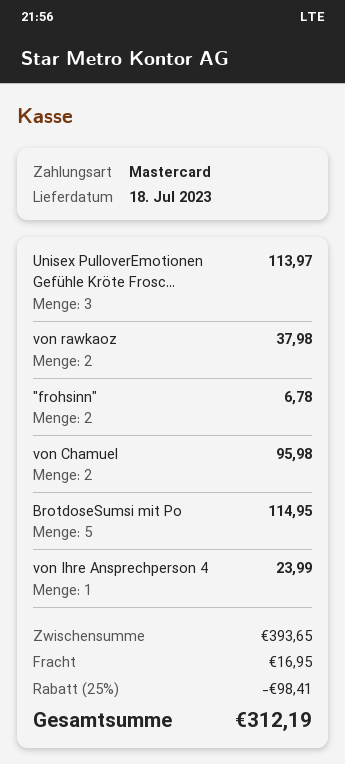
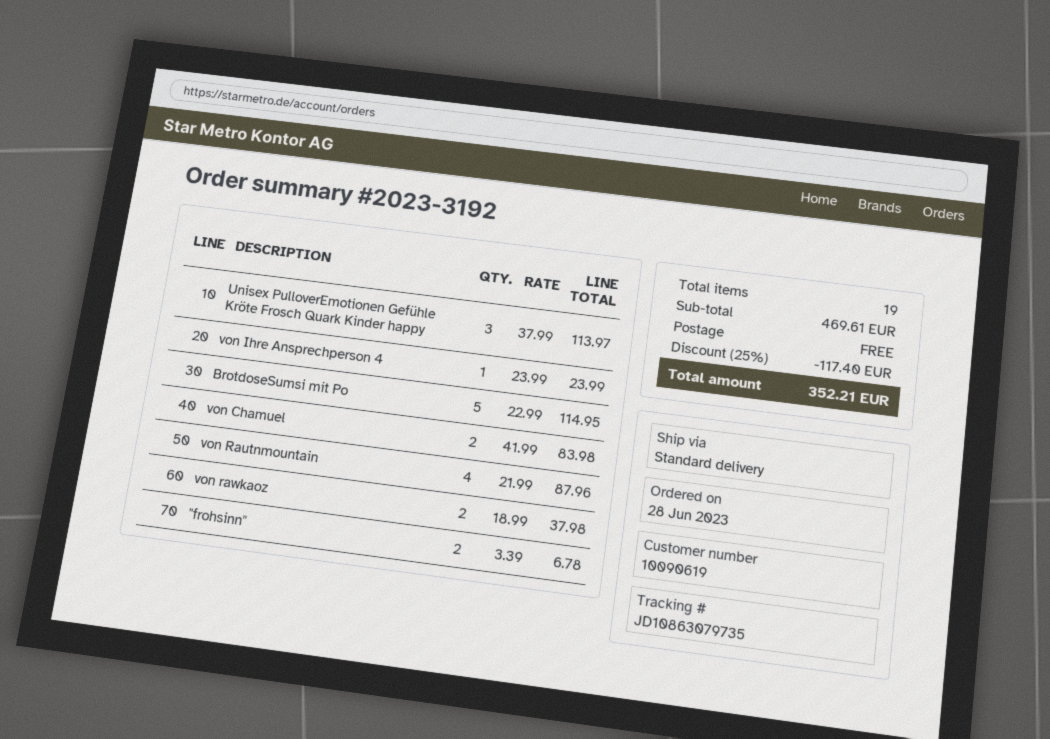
von Chamuel: 2 for 95.98 -> 2 for 83.98
von Rautnmountain: none -> 4 for 87.96
subtotal: 393.65 -> 469.61
discount: 25% = 98.41 -> 25% = 117.40
shipping: 16.95 -> 0.00
total: 312.19 -> 352.21

